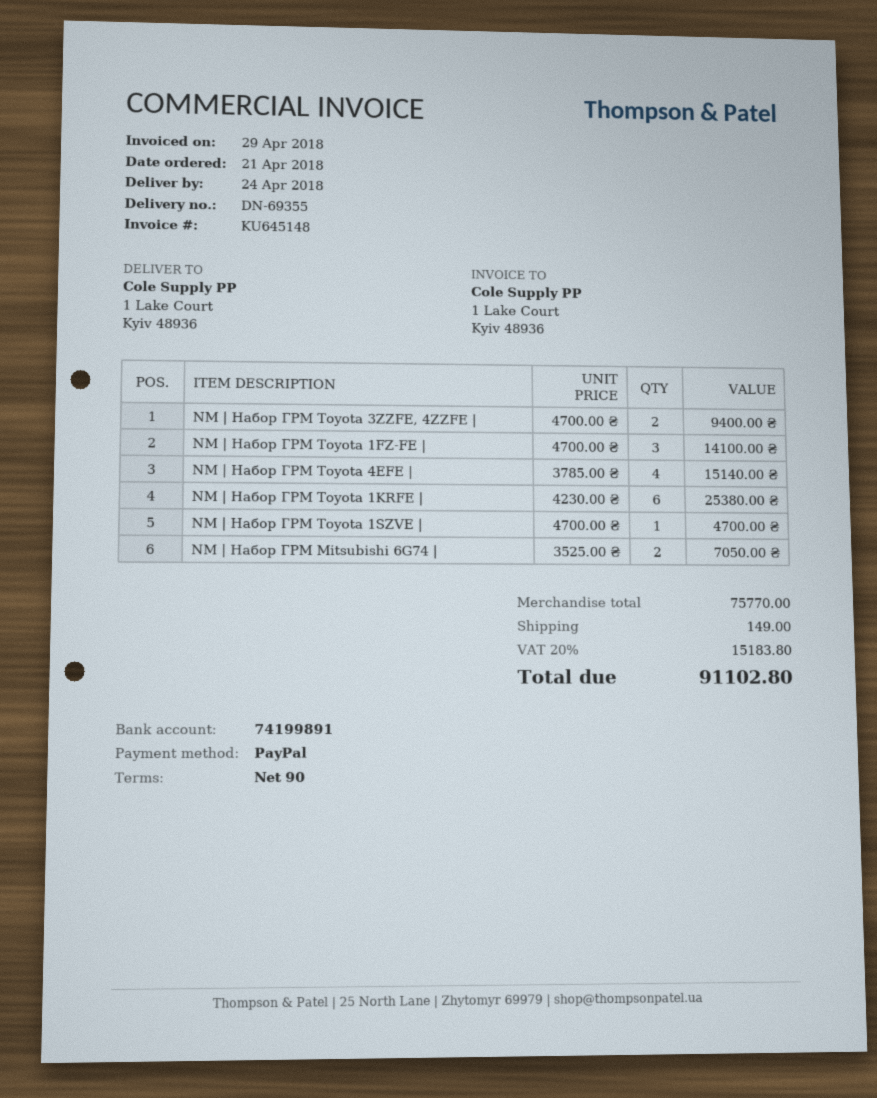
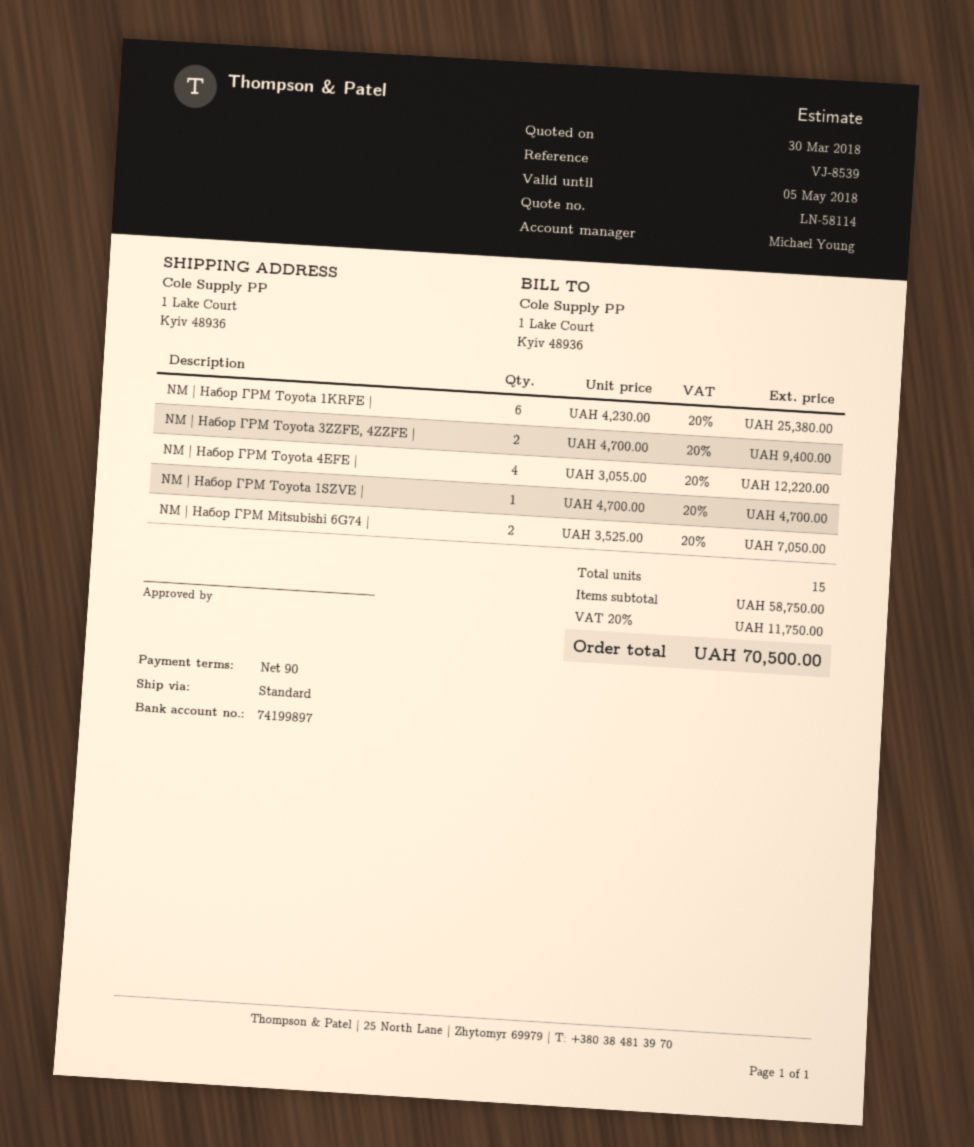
bank account: 74199891 -> 74199897
NM | Набор ГРМ Toyota 1FZ-FE |: 3 x 4700.00 = 14100.00 -> none
NM | Набор ГРМ Toyota 4EFE |: 4 x 3785.00 = 15140.00 -> 4 x 3055.00 = 12220.00
subtotal: 75770.00 -> 58750.00
shipping: 149.00 -> none
tax: 20% = 15183.80 -> 20% = 11750.00
total: 91102.80 -> 70500.00

